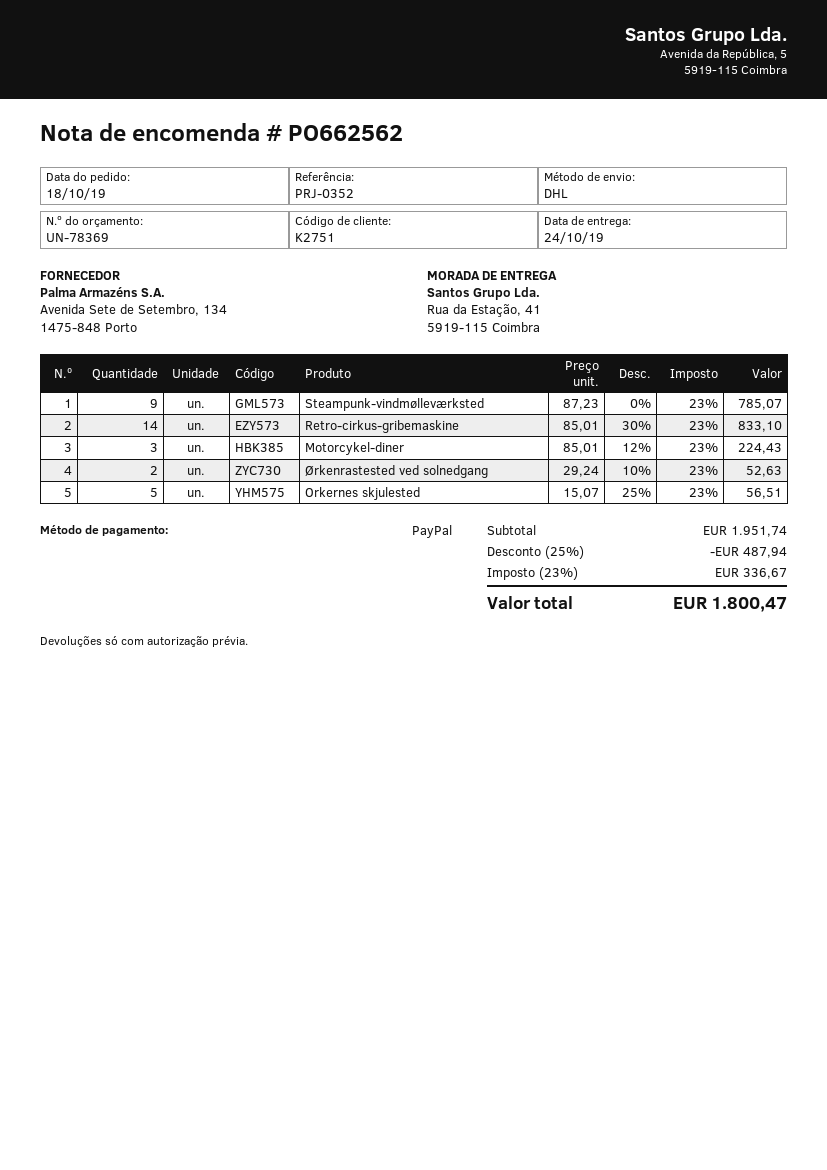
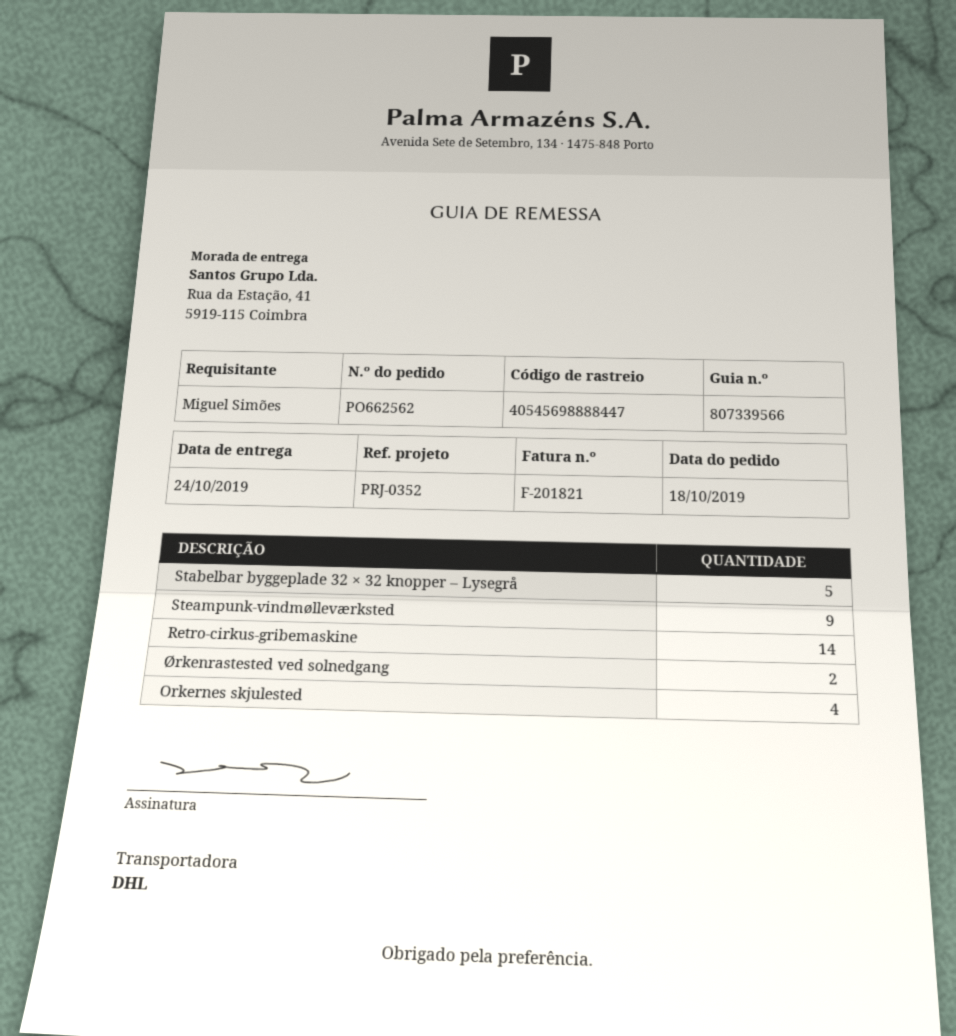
Motorcykel-diner: 3 -> none
Orkernes skjulested: 5 -> 4
Stabelbar byggeplade 32 × 32 knopper – Lysegrå: none -> 5

